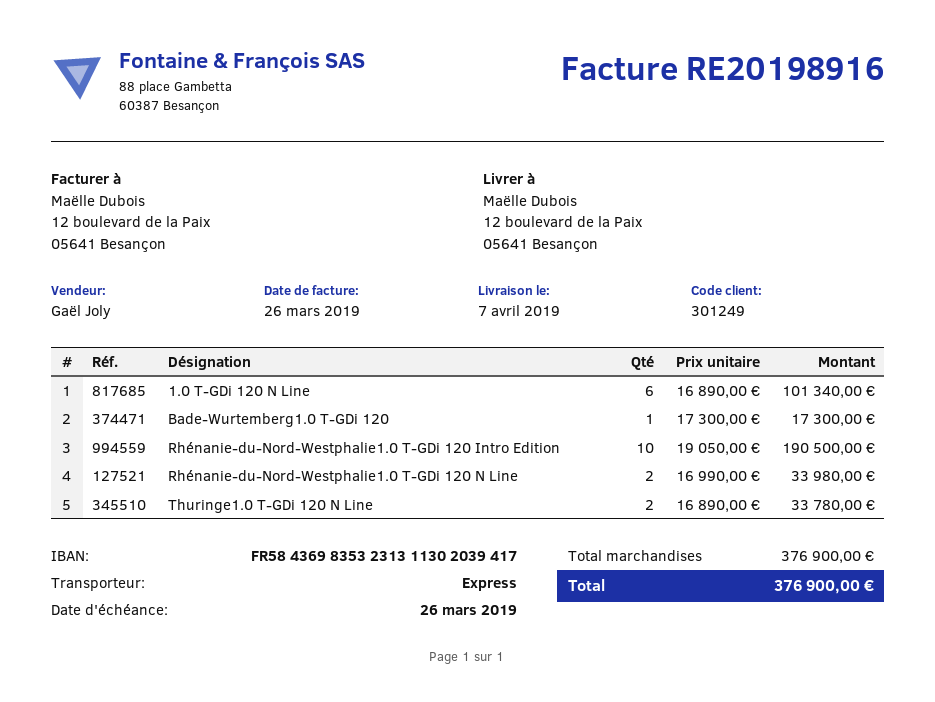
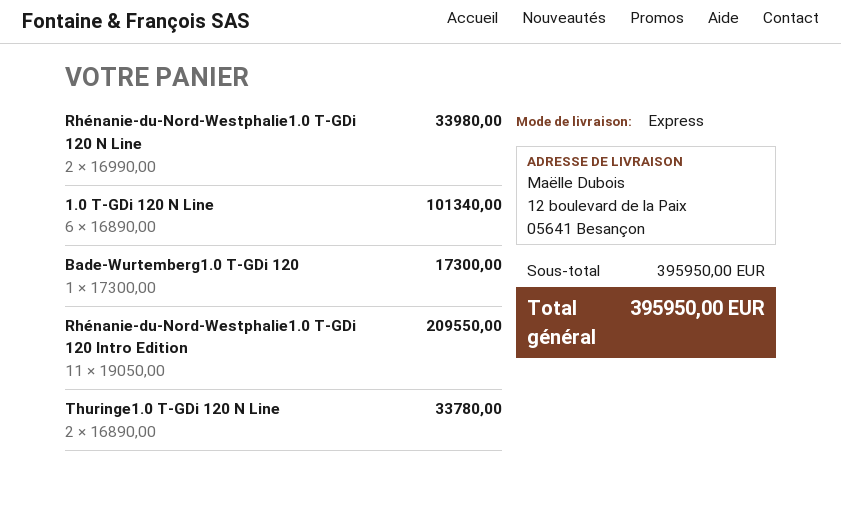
Rhénanie-du-Nord-Westphalie1.0 T-GDi 120 Intro Edition: 10 x 19050.00 = 190500.00 -> 11 x 19050.00 = 209550.00
subtotal: 376900.00 -> 395950.00
total: 376900.00 -> 395950.00

